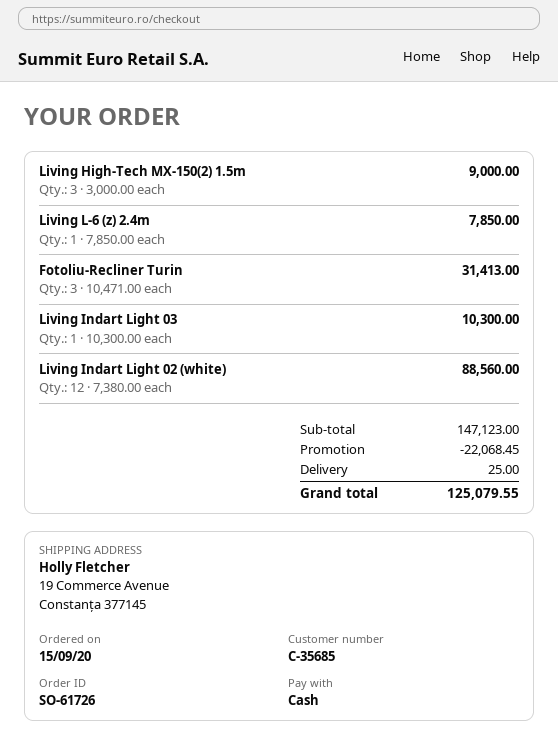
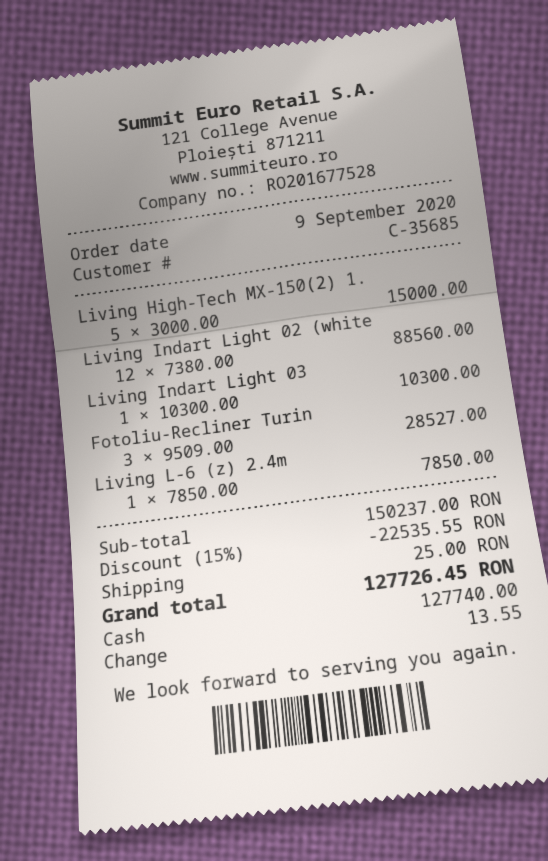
order date: 2020-09-15 -> 2020-09-09
Living High-Tech МХ-150(2) 1.5m: 3 x 3000.00 = 9000.00 -> 5 x 3000.00 = 15000.00
Fotoliu-Recliner Turin: 3 x 10471.00 = 31413.00 -> 3 x 9509.00 = 28527.00
subtotal: 147123.00 -> 150237.00
discount: 22068.45 -> 22535.55
total: 125079.55 -> 127726.45

